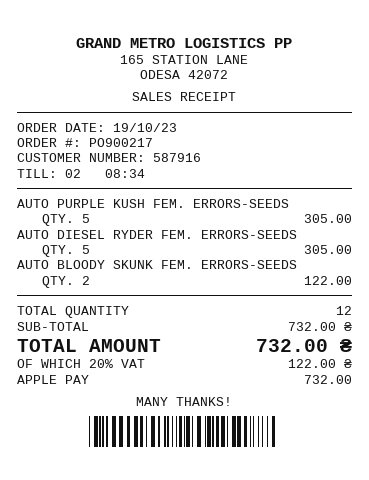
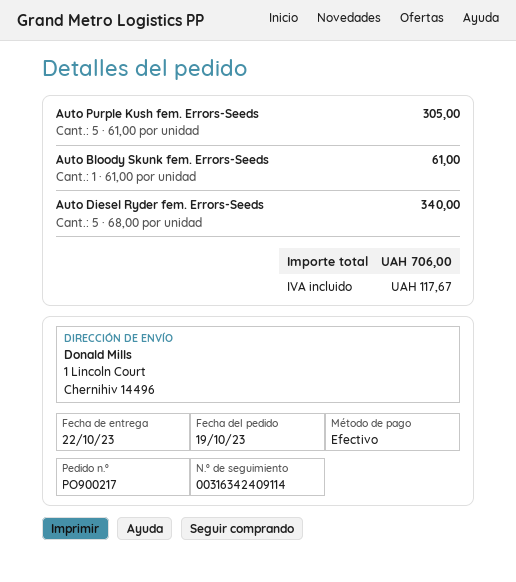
payment method: Apple Pay -> cash
AUTO DIESEL RYDER FEM. ERRORS-SEEDS: 5 for 305.00 -> 5 for 340.00
AUTO BLOODY SKUNK FEM. ERRORS-SEEDS: 2 for 122.00 -> 1 for 61.00
tax: 122.00 -> 117.67
total: 732.00 -> 706.00

